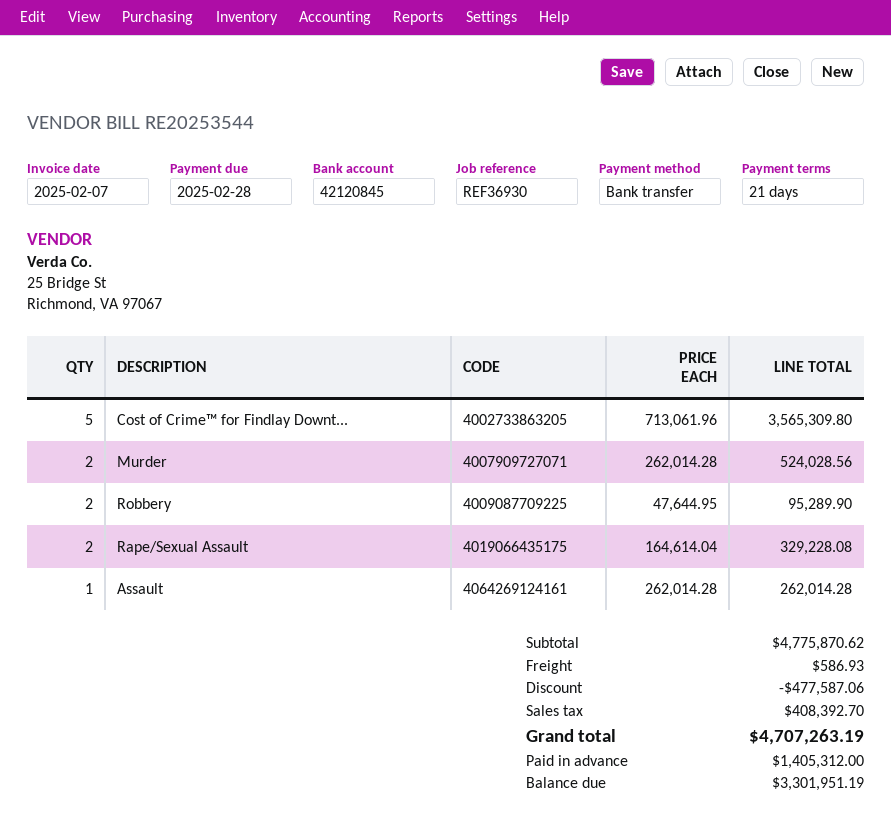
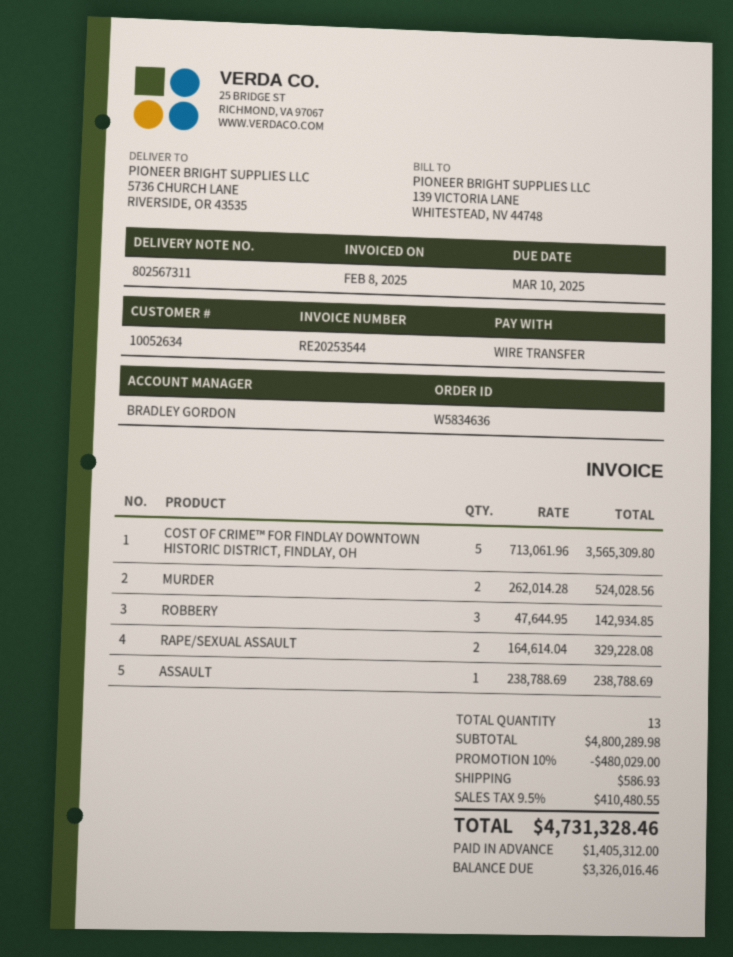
invoice date: 2025-02-07 -> 2025-02-08
due date: 2025-02-28 -> 2025-03-10
Robbery: 2 x 47644.95 = 95289.90 -> 3 x 47644.95 = 142934.85
Assault: 1 x 262014.28 = 262014.28 -> 1 x 238788.69 = 238788.69
subtotal: 4775870.62 -> 4800289.98
discount: 477587.06 -> 480029.00
tax: 408392.70 -> 410480.55
total: 4707263.19 -> 4731328.46
balance: 3301951.19 -> 3326016.46

